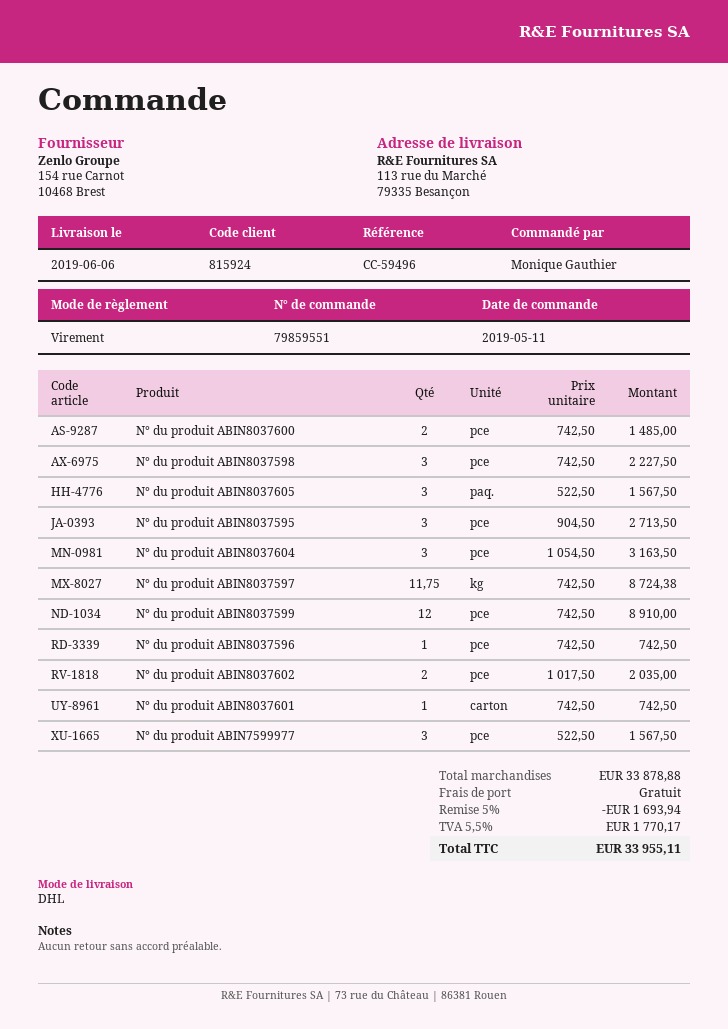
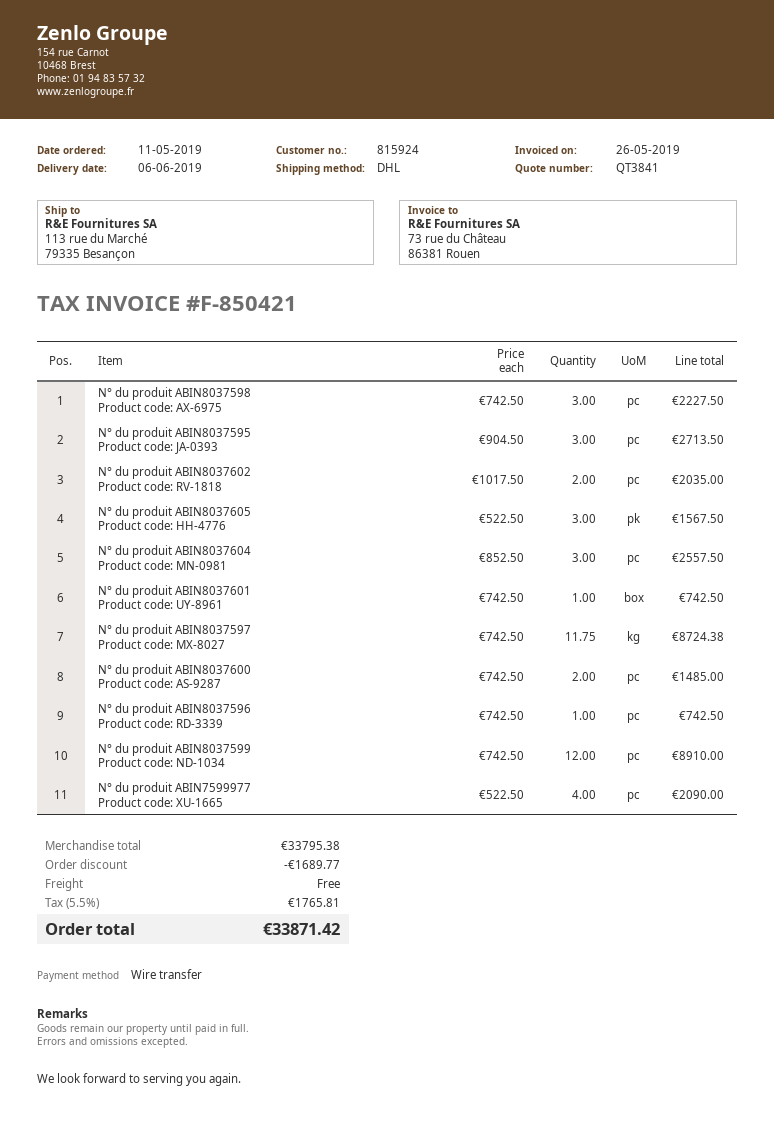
N° du produit ABIN8037604: 3 x 1054.50 = 3163.50 -> 3 x 852.50 = 2557.50
N° du produit ABIN7599977: 3 x 522.50 = 1567.50 -> 4 x 522.50 = 2090.00
subtotal: 33878.88 -> 33795.38
discount: 1693.94 -> 1689.77
tax: 5.5% = 1770.17 -> 5.5% = 1765.81
total: 33955.11 -> 33871.42

